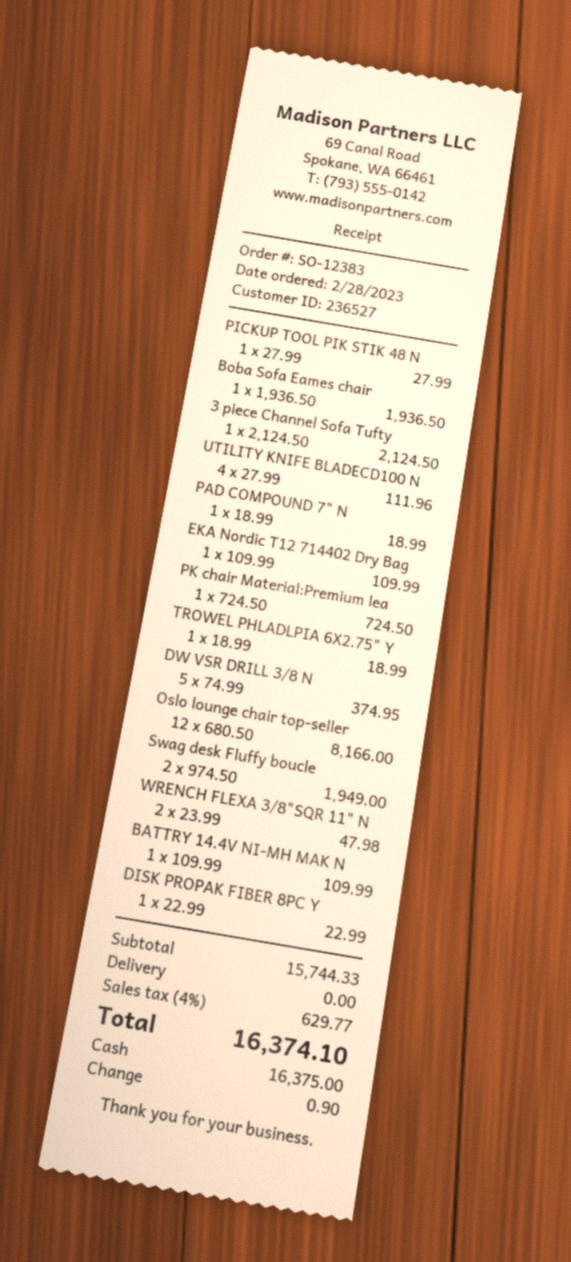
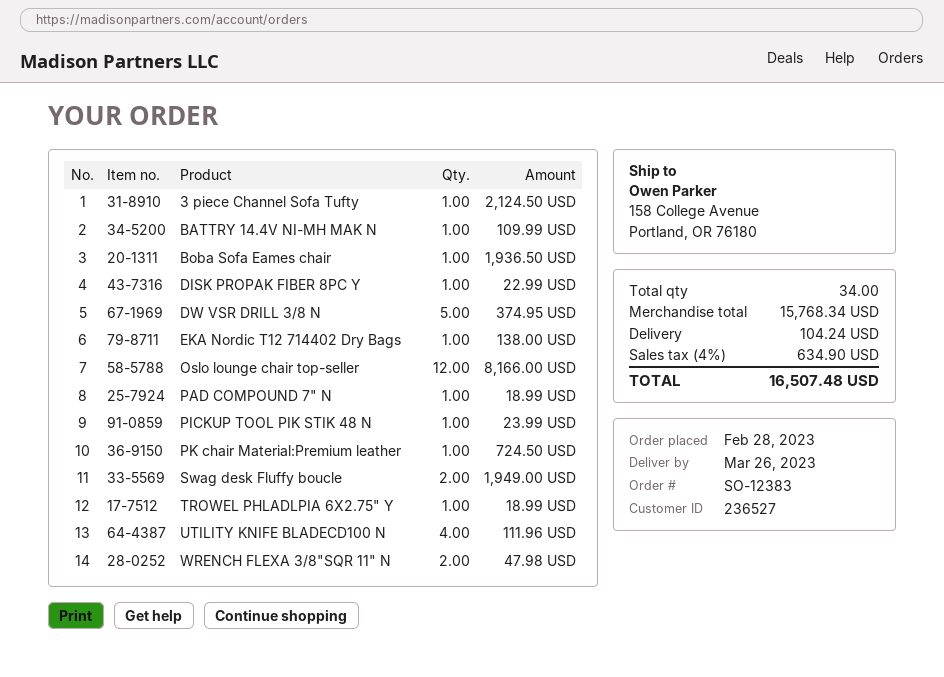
PICKUP TOOL PIK STIK 48 N: 1 for 27.99 -> 1 for 23.99
EKA Nordic T12 714402 Dry Bag: 1 for 109.99 -> 1 for 138.00
subtotal: 15744.33 -> 15768.34
shipping: 0.00 -> 104.24
tax: 4% = 629.77 -> 4% = 634.90
total: 16374.10 -> 16507.48

